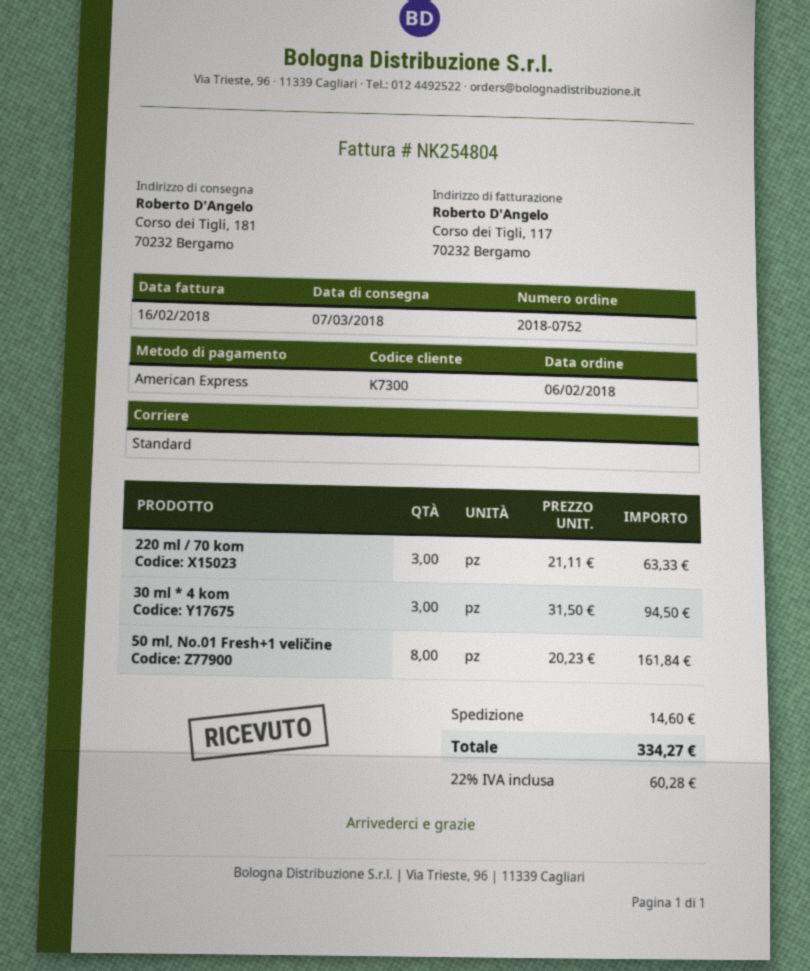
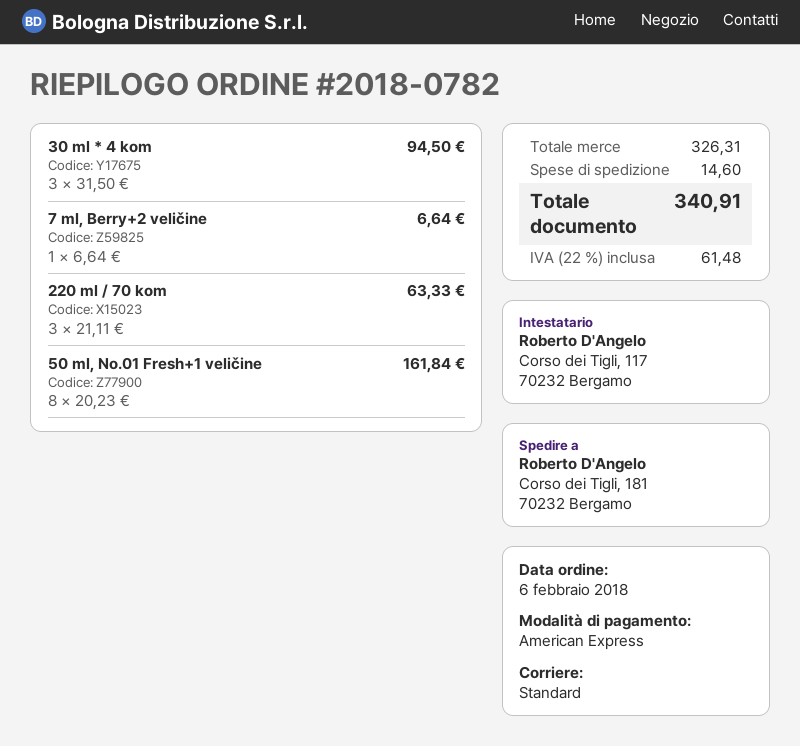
order number: 2018-0752 -> 2018-0782
7 ml, Berry+2 veličine: none -> 1 x 6.64 = 6.64
tax: 22% = 60.28 -> 22% = 61.48
total: 334.27 -> 340.91

